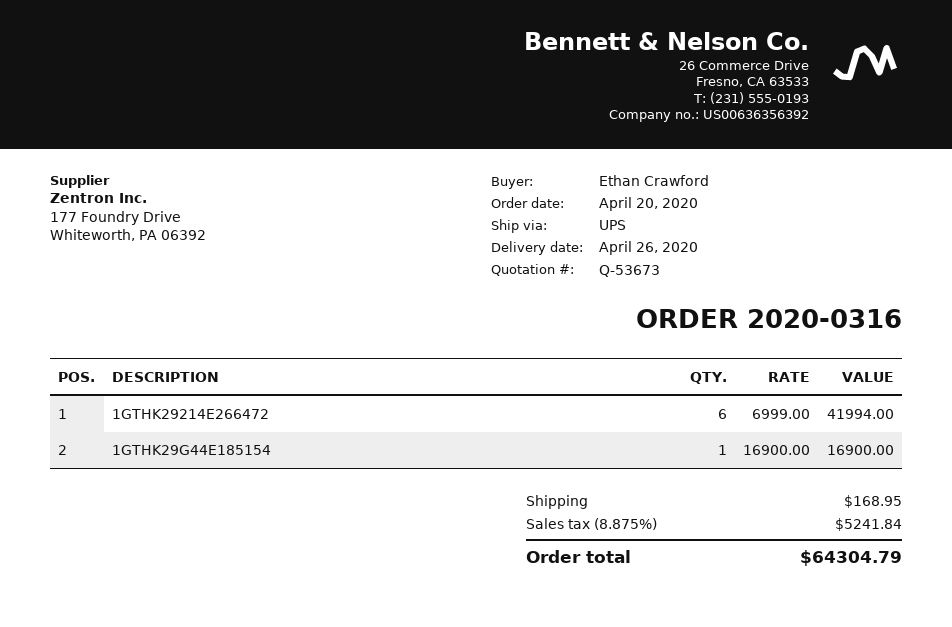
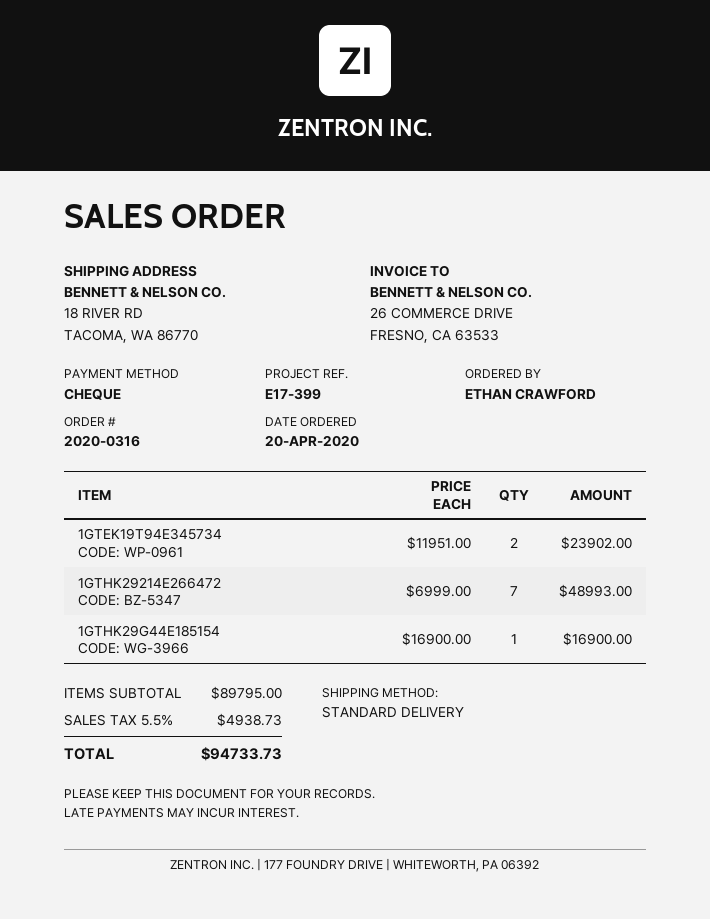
shipping method: UPS -> standard
1GTHK29214E266472: 6 x 6999.00 = 41994.00 -> 7 x 6999.00 = 48993.00
1GTEK19T94E345734: none -> 2 x 11951.00 = 23902.00
shipping: 168.95 -> none
tax: 8.875% = 5241.84 -> 5.5% = 4938.73
total: 64304.79 -> 94733.73

